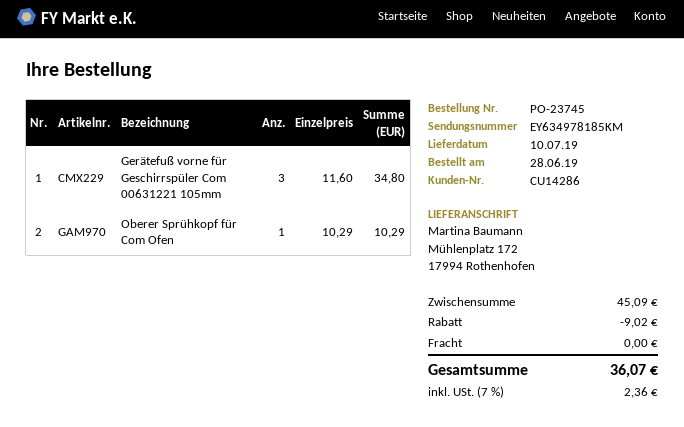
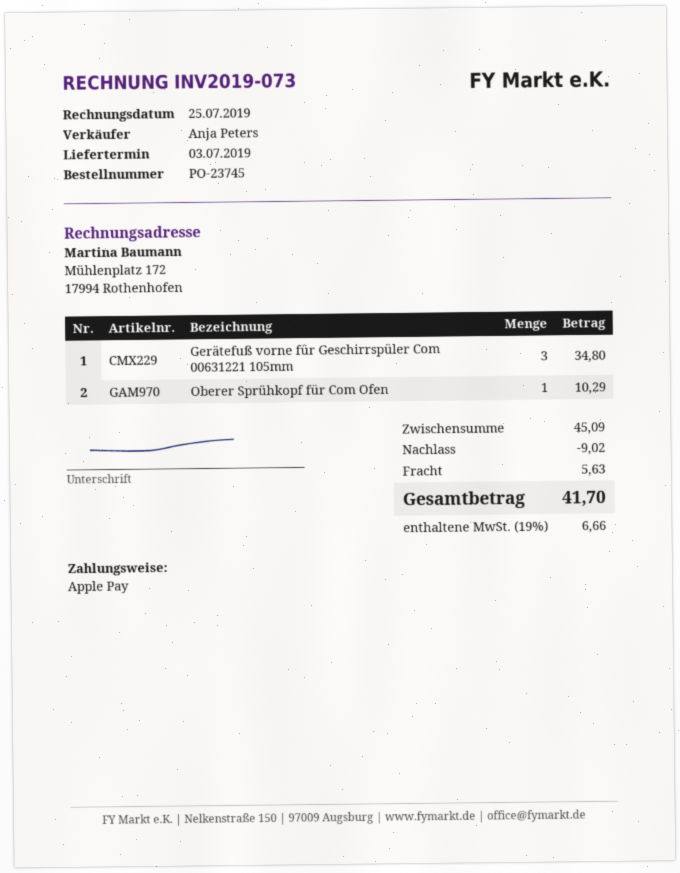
delivery date: 2019-07-10 -> 2019-07-03
shipping: 0.00 -> 5.63
tax: 7% = 2.36 -> 19% = 6.66
total: 36.07 -> 41.70

